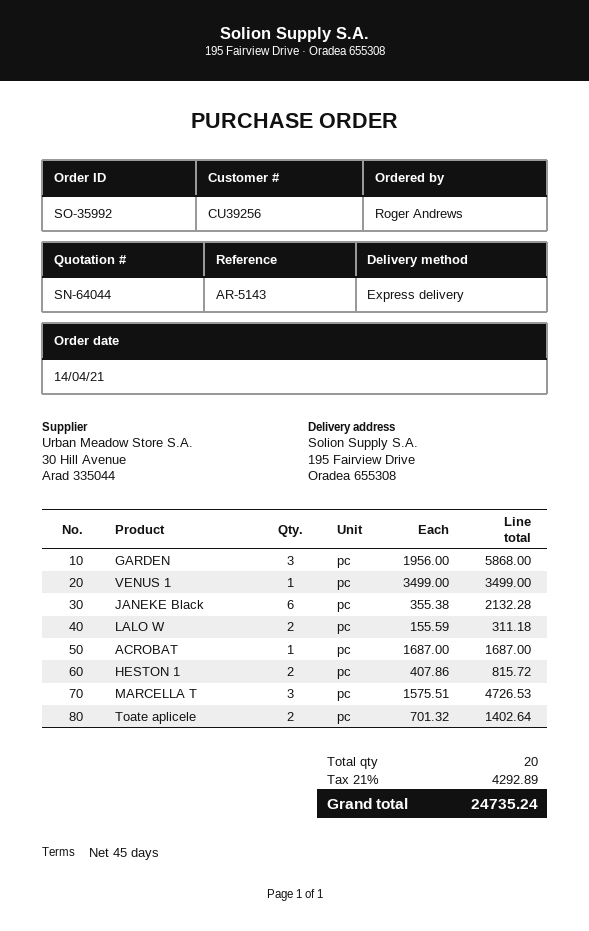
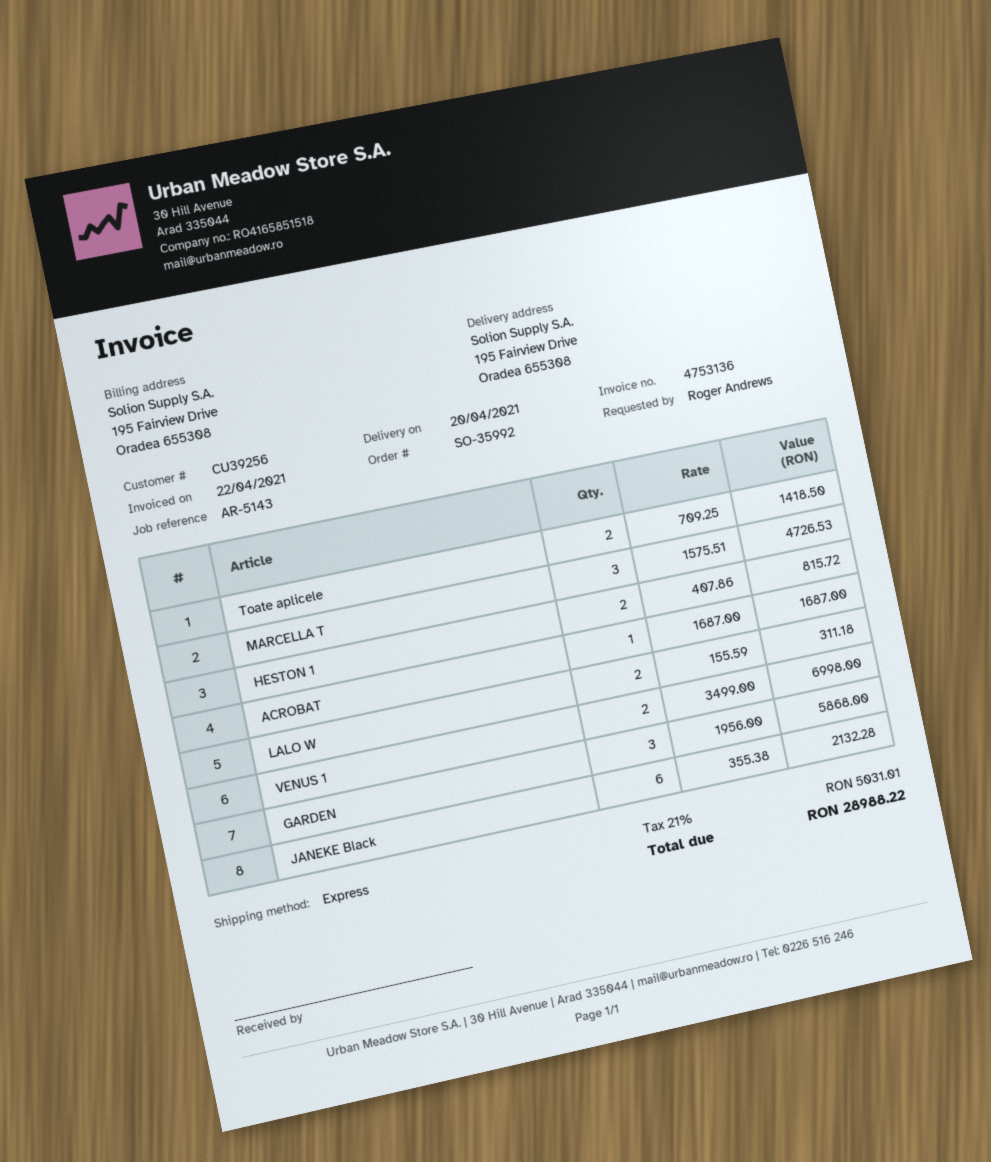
VENUS 1: 1 x 3499.00 = 3499.00 -> 2 x 3499.00 = 6998.00
Toate aplicele: 2 x 701.32 = 1402.64 -> 2 x 709.25 = 1418.50
tax: 21% = 4292.89 -> 21% = 5031.01
total: 24735.24 -> 28988.22

